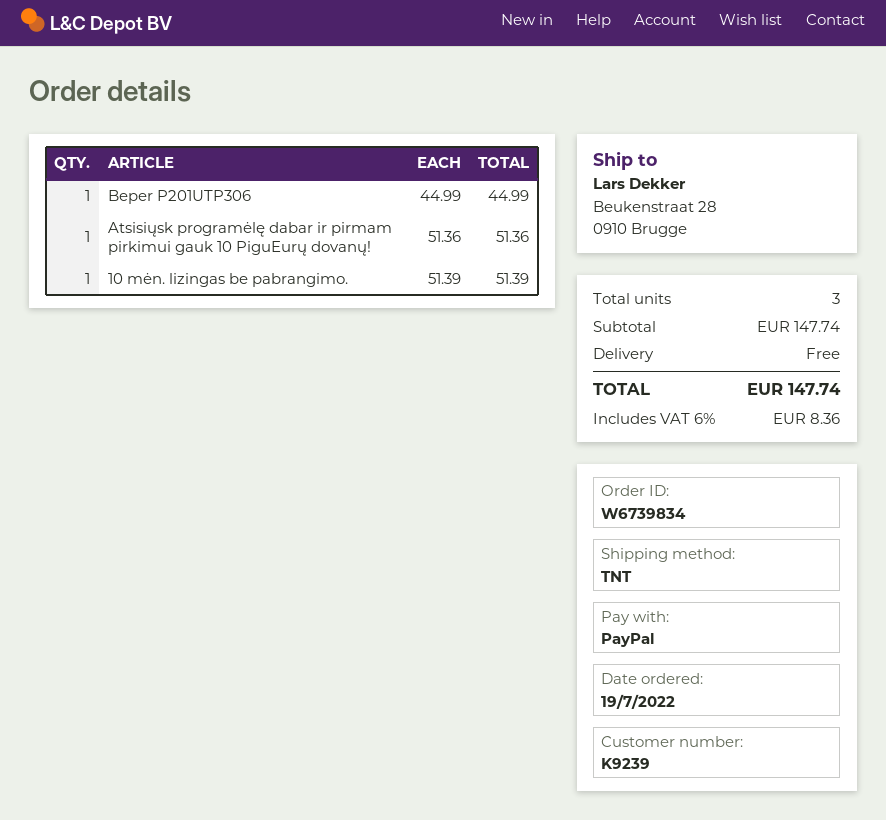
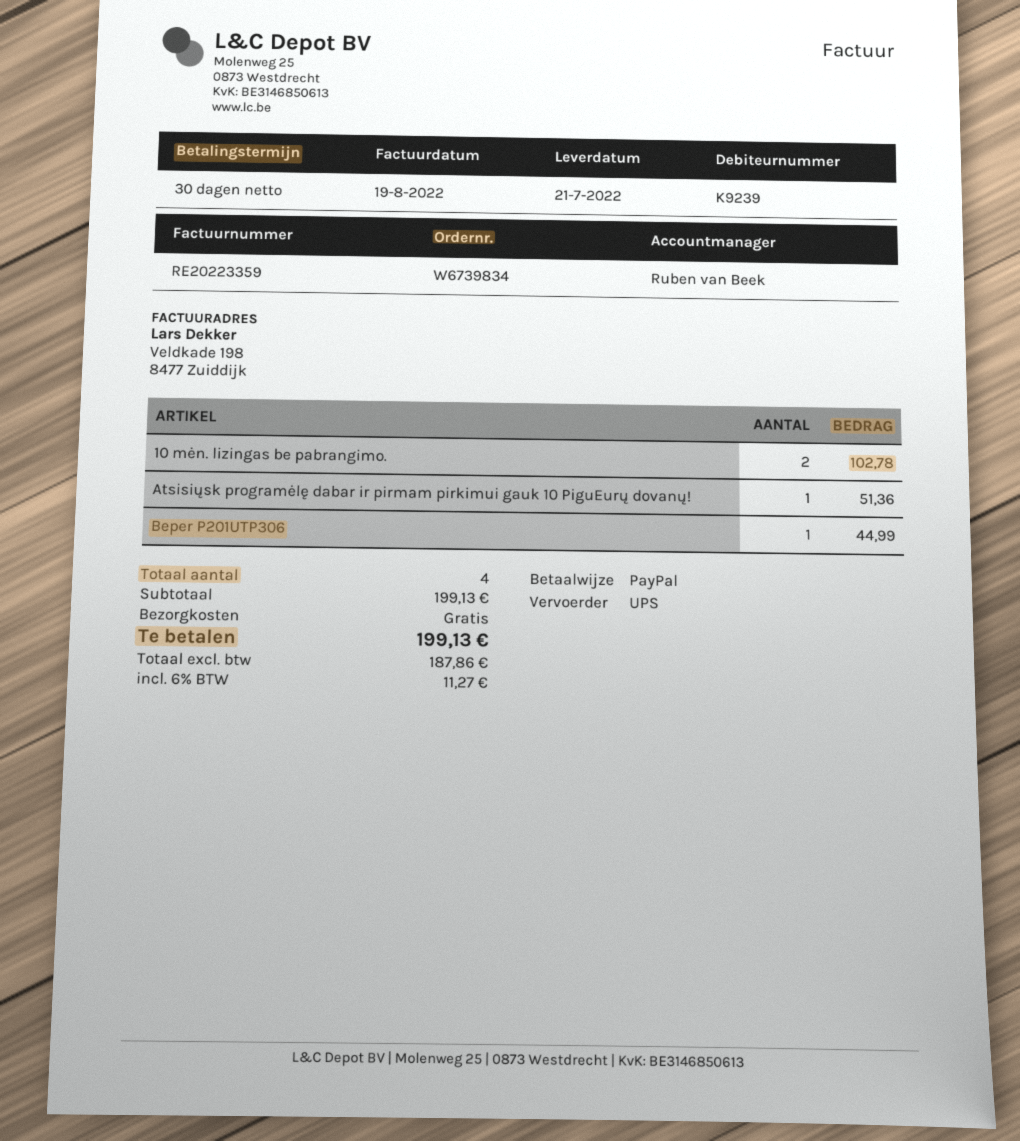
shipping method: TNT -> UPS
10 mėn. lizingas be pabrangimo.: 1 for 51.39 -> 2 for 102.78
total quantity: 3 -> 4
subtotal: 147.74 -> 199.13
tax: 6% = 8.36 -> 6% = 11.27
total: 147.74 -> 199.13

